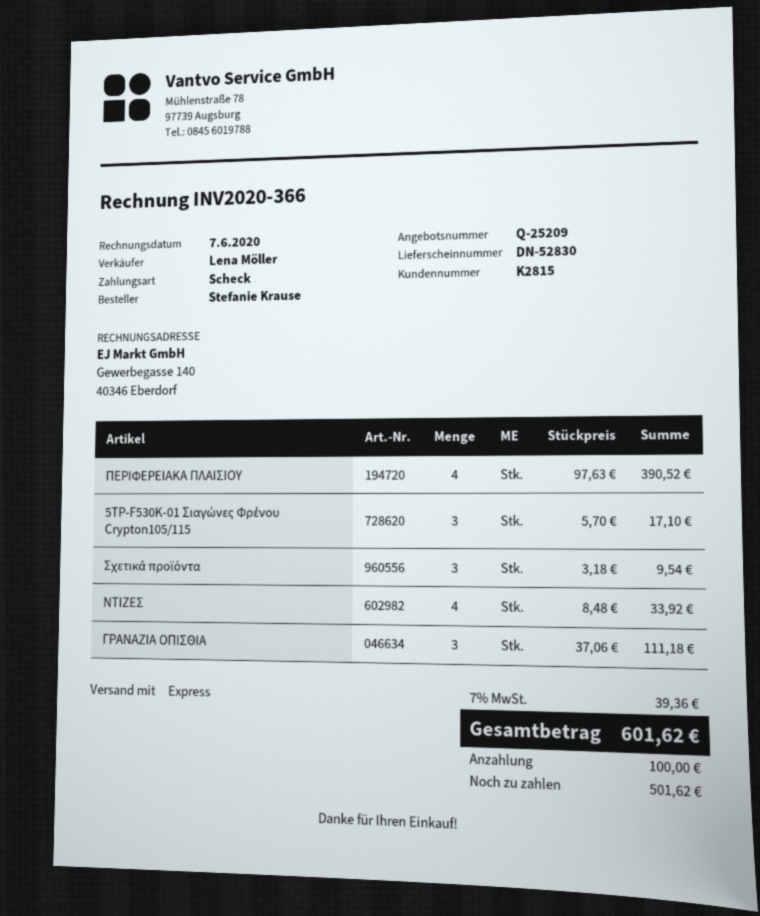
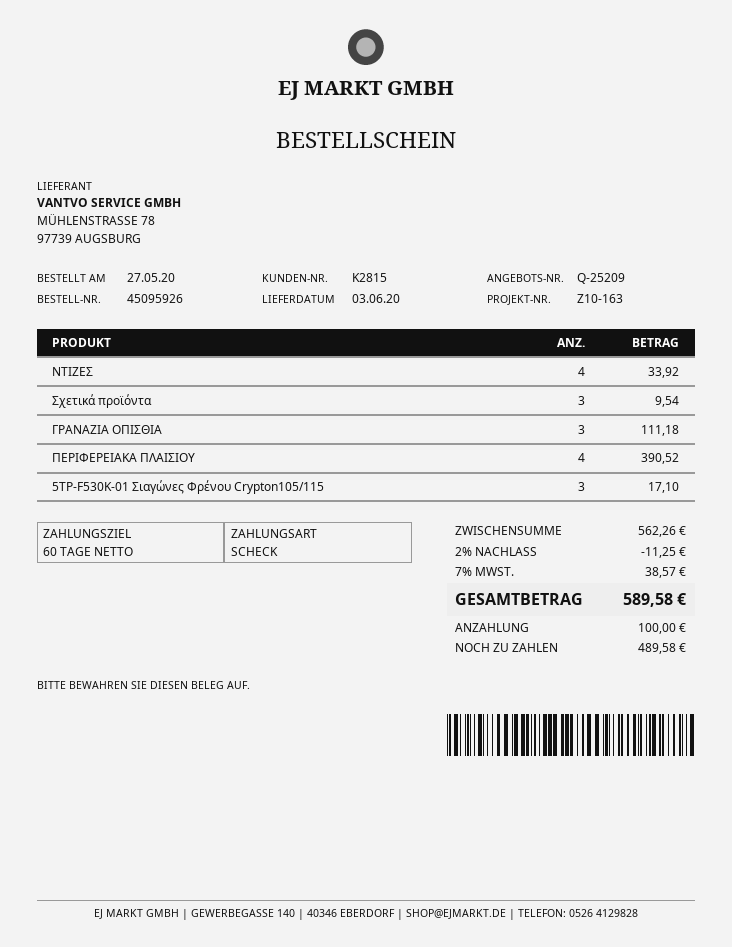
discount: none -> 2% = 11.25
tax: 7% = 39.36 -> 7% = 38.57
total: 601.62 -> 589.58
balance: 501.62 -> 489.58

